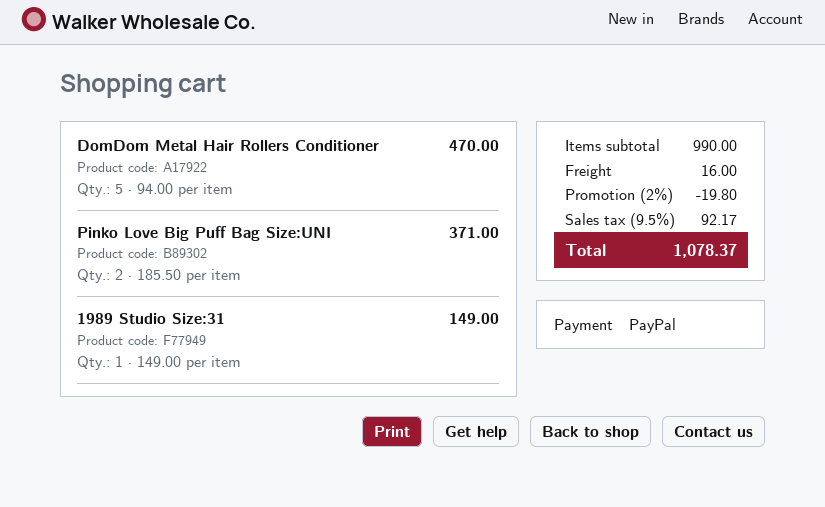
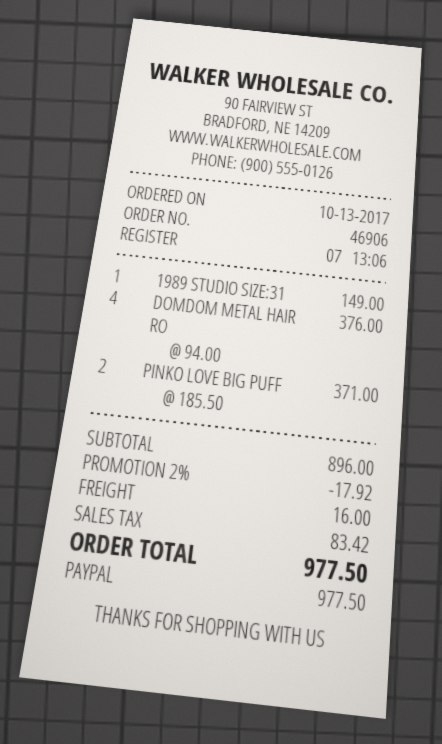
DomDom Metal Hair Rollers Conditioner: 5 x 94.00 = 470.00 -> 4 x 94.00 = 376.00
subtotal: 990.00 -> 896.00
discount: 2% = 19.80 -> 2% = 17.92
tax: 92.17 -> 83.42
total: 1078.37 -> 977.50

